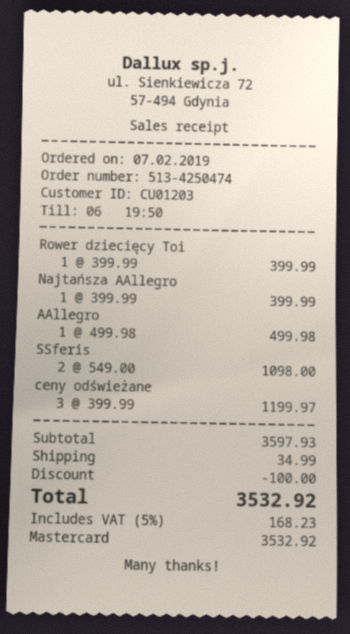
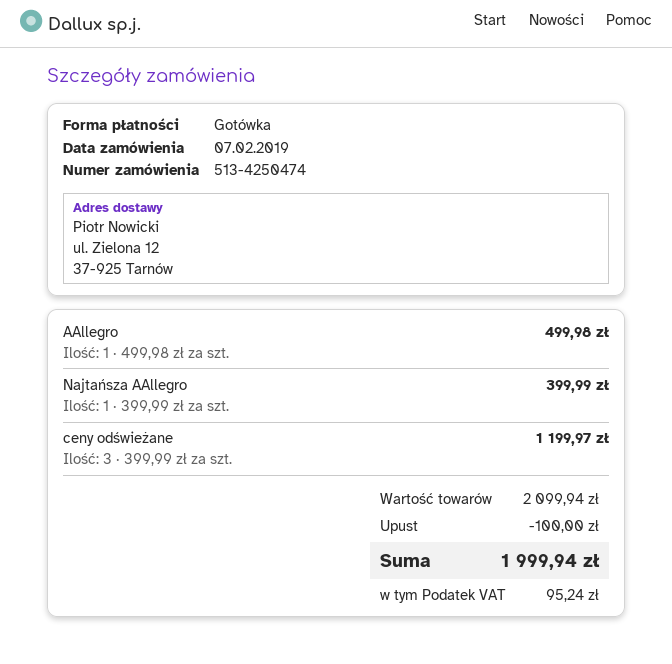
payment method: Mastercard -> cash
Rower dziecięcy Toi: 1 x 399.99 = 399.99 -> none
SSferis: 2 x 549.00 = 1098.00 -> none
subtotal: 3597.93 -> 2099.94
shipping: 34.99 -> none
tax: 168.23 -> 95.24
total: 3532.92 -> 1999.94

